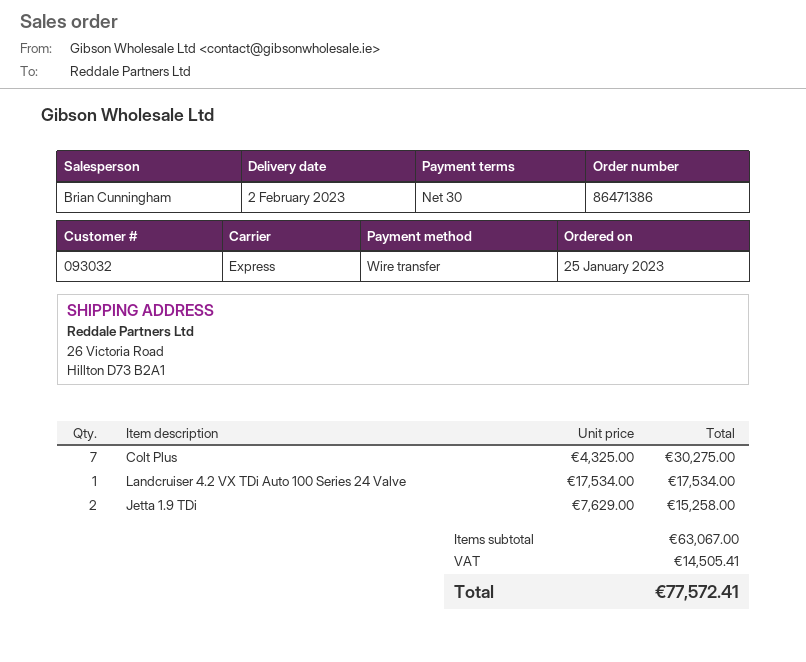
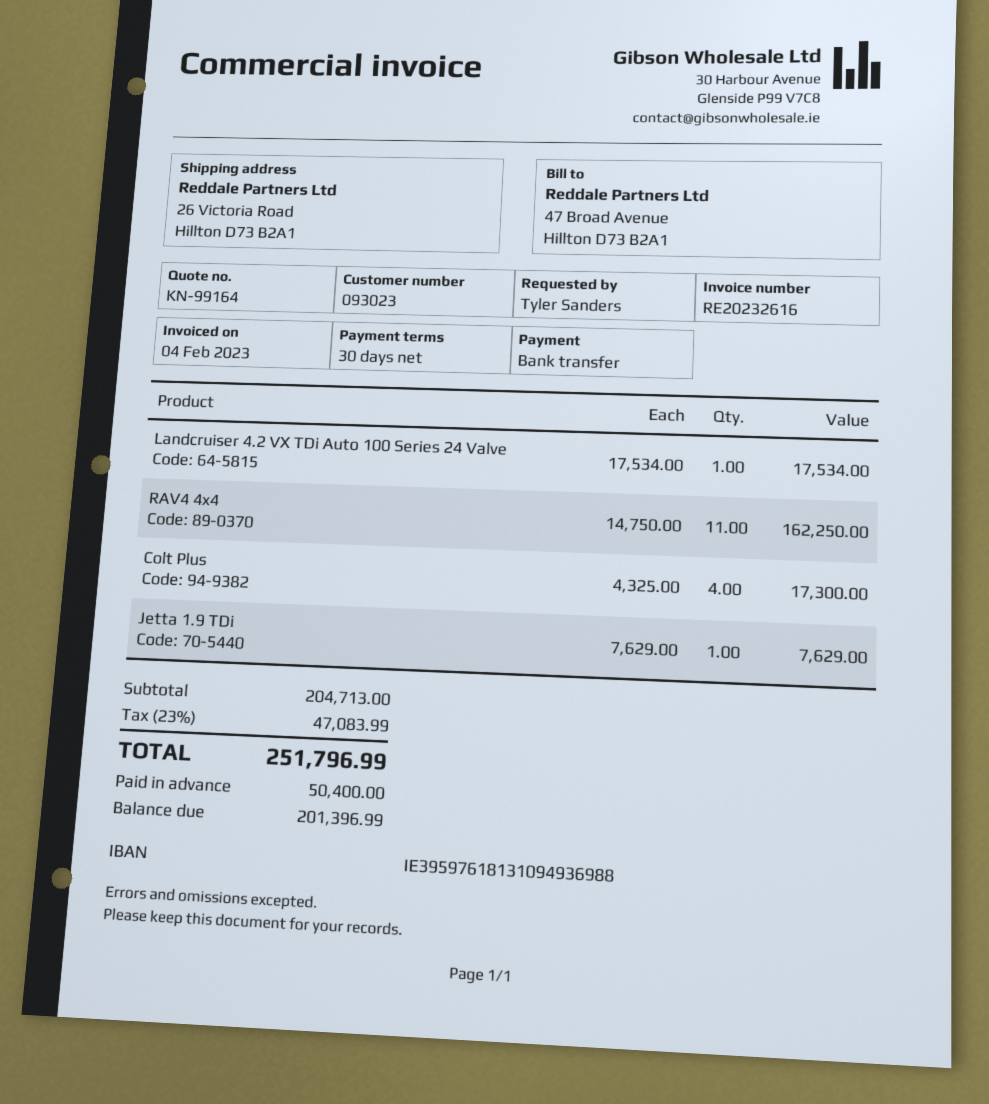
customer number: 093032 -> 093023
Colt Plus: 7 x 4325.00 = 30275.00 -> 4 x 4325.00 = 17300.00
Jetta 1.9 TDi: 2 x 7629.00 = 15258.00 -> 1 x 7629.00 = 7629.00
RAV4 4x4: none -> 11 x 14750.00 = 162250.00
subtotal: 63067.00 -> 204713.00
tax: 14505.41 -> 47083.99
total: 77572.41 -> 251796.99

